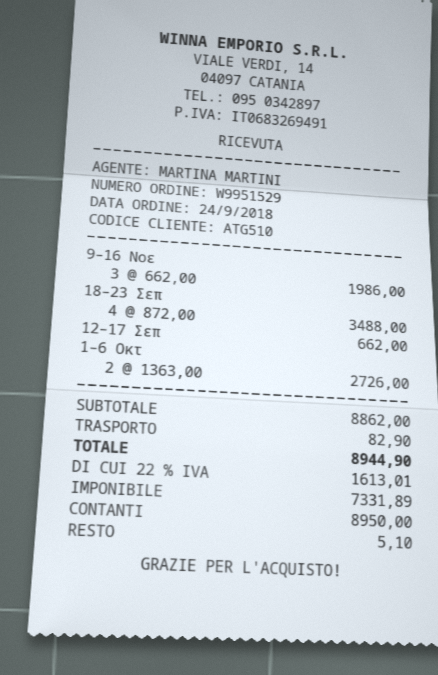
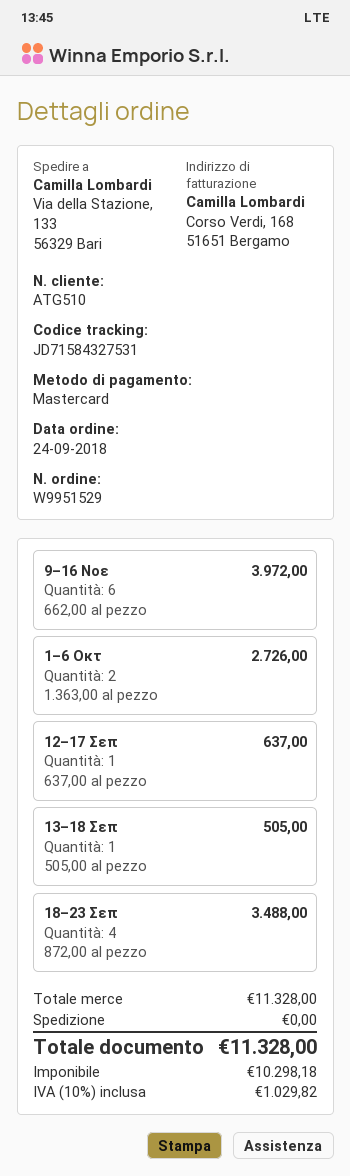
payment method: cash -> Mastercard
9–16 Νοε: 3 x 662.00 = 1986.00 -> 6 x 662.00 = 3972.00
12–17 Σεπ: 1 x 662.00 = 662.00 -> 1 x 637.00 = 637.00
13–18 Σεπ: none -> 1 x 505.00 = 505.00
subtotal: 8862.00 -> 11328.00
shipping: 82.90 -> 0.00
net: 7331.89 -> 10298.18
tax: 22% = 1613.01 -> 10% = 1029.82
total: 8944.90 -> 11328.00

